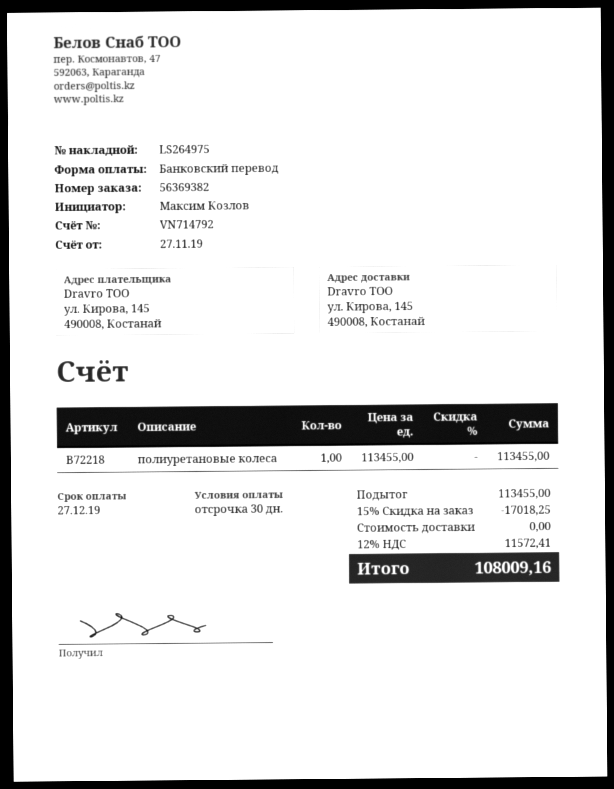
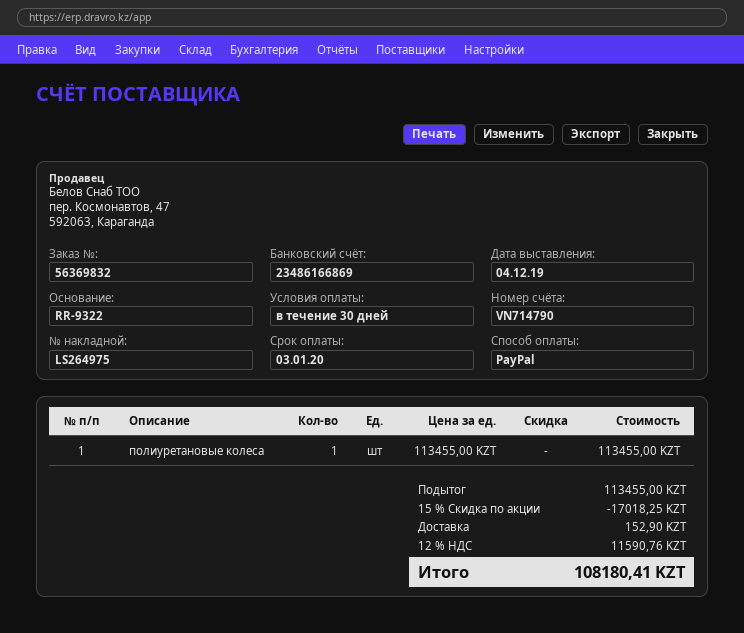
order number: 56369382 -> 56369832
invoice number: VN714792 -> VN714790
invoice date: 2019-11-27 -> 2019-12-04
due date: 2019-12-27 -> 2020-01-03
payment method: bank transfer -> PayPal
shipping: 0.00 -> 152.90
tax: 12% = 11572.41 -> 12% = 11590.76
total: 108009.16 -> 108180.41

